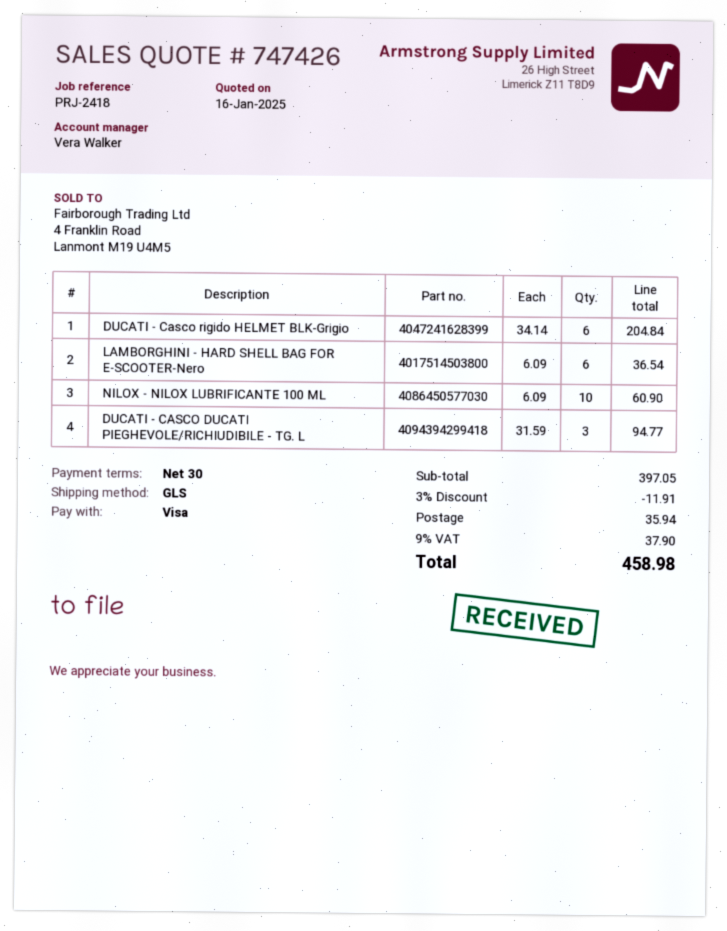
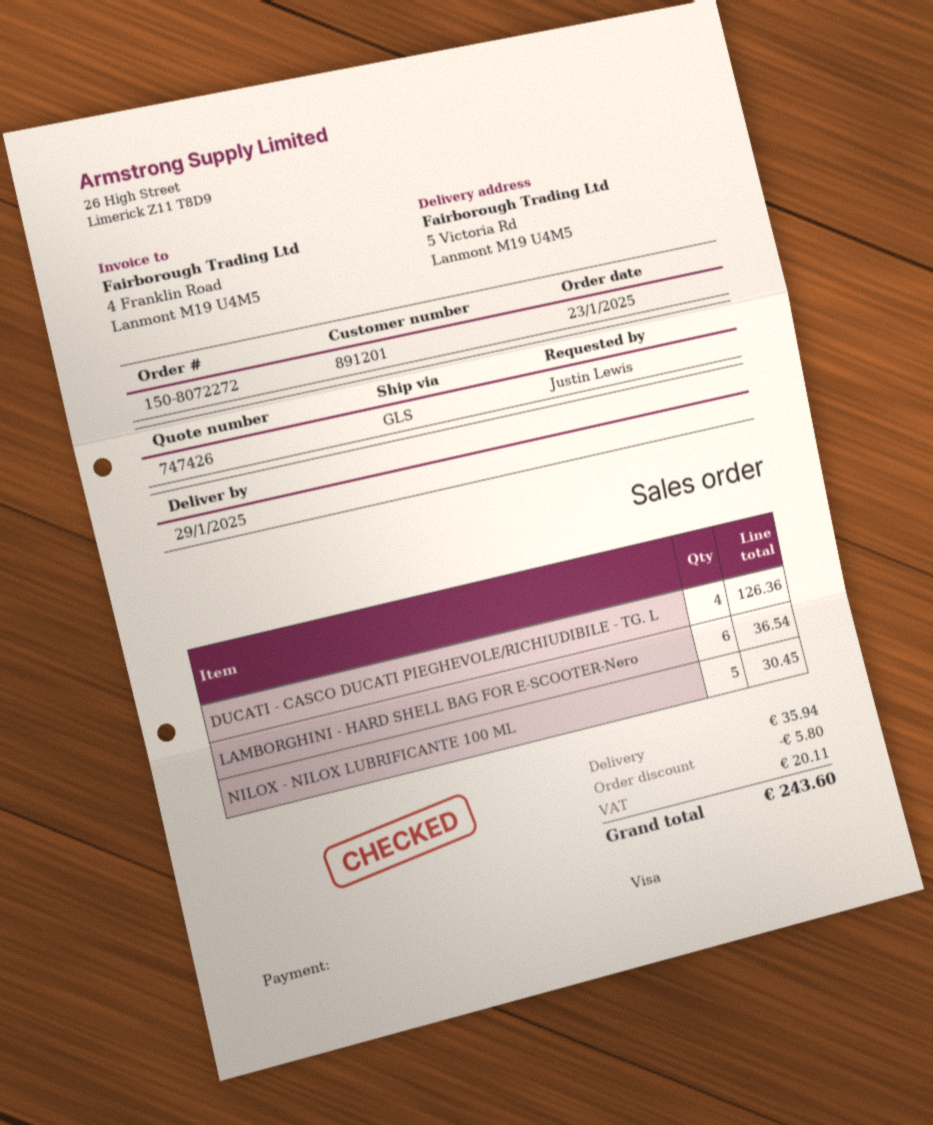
DUCATI - Casco rigido HELMET BLK-Grigio: 6 for 204.84 -> none
NILOX - NILOX LUBRIFICANTE 100 ML: 10 for 60.90 -> 5 for 30.45
DUCATI - CASCO DUCATI PIEGHEVOLE/RICHIUDIBILE - TG. L: 3 for 94.77 -> 4 for 126.36
discount: 11.91 -> 5.80
tax: 37.90 -> 20.11
total: 458.98 -> 243.60

